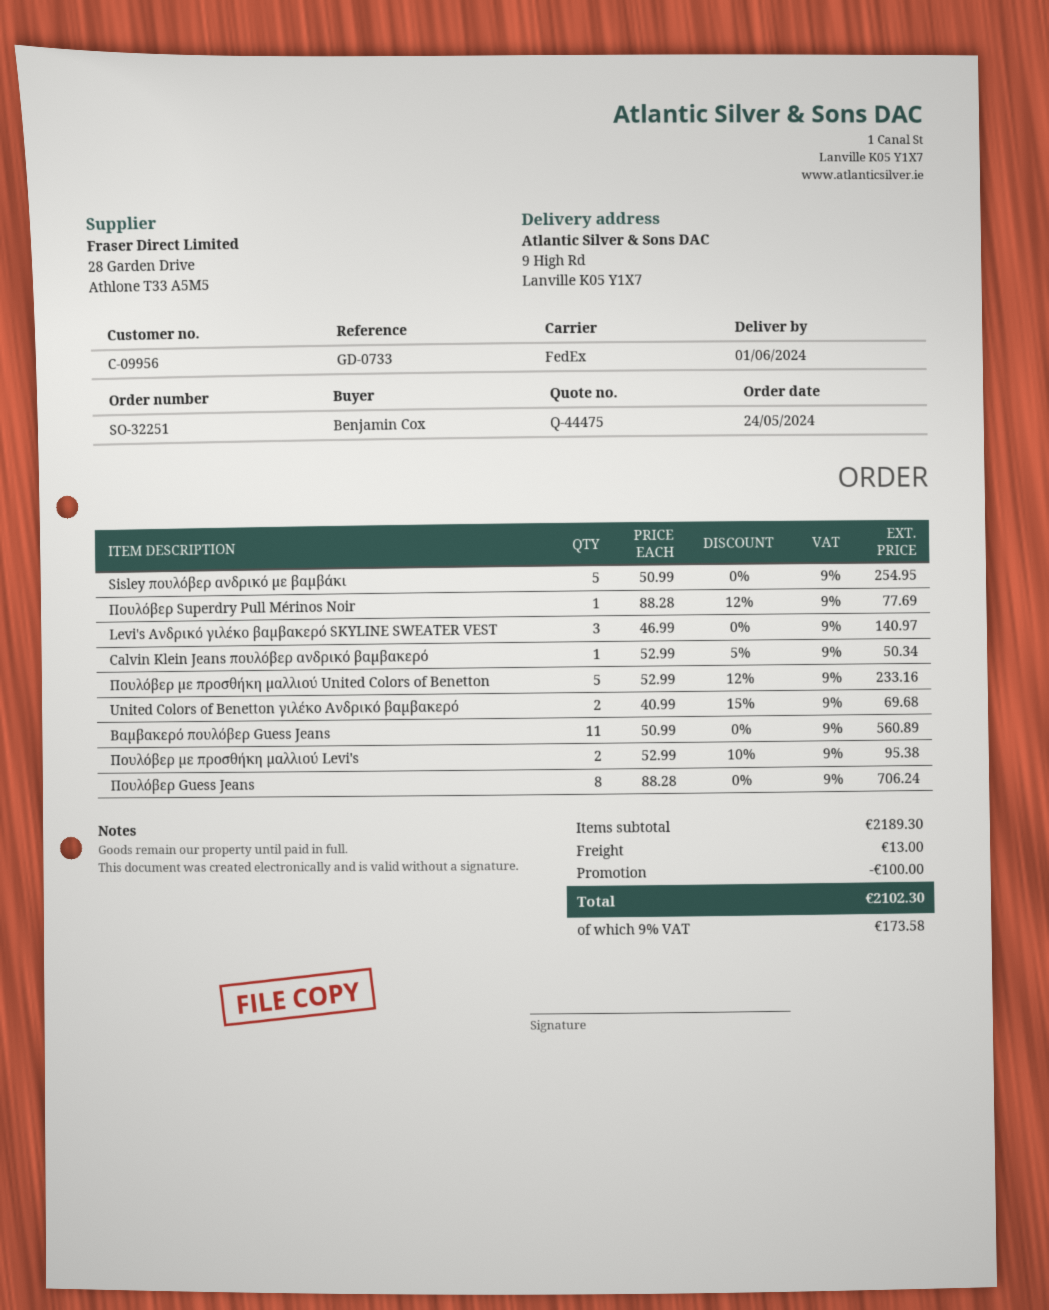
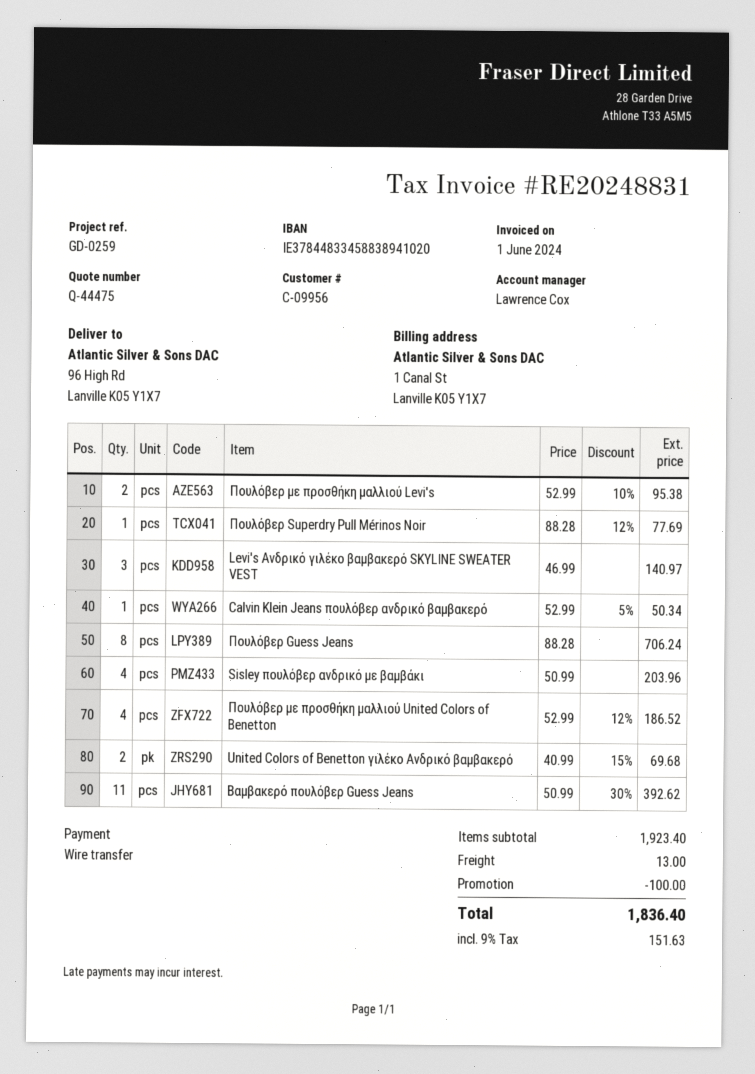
reference: GD-0733 -> GD-0259
ship to: 9 High Rd, Lanville K05 Y1X7 -> 96 High Rd, Lanville K05 Y1X7
Sisley πουλόβερ ανδρικό με βαμβάκι: 5 x 50.99 = 254.95 -> 4 x 50.99 = 203.96
Πουλόβερ με προσθήκη μαλλιού United Colors of Benetton: 5 x 52.99 - 12% = 233.16 -> 4 x 52.99 - 12% = 186.52
Βαμβακερό πουλόβερ Guess Jeans: 11 x 50.99 = 560.89 -> 11 x 50.99 - 30% = 392.62
subtotal: 2189.30 -> 1923.40
tax: 9% = 173.58 -> 9% = 151.63
total: 2102.30 -> 1836.40

